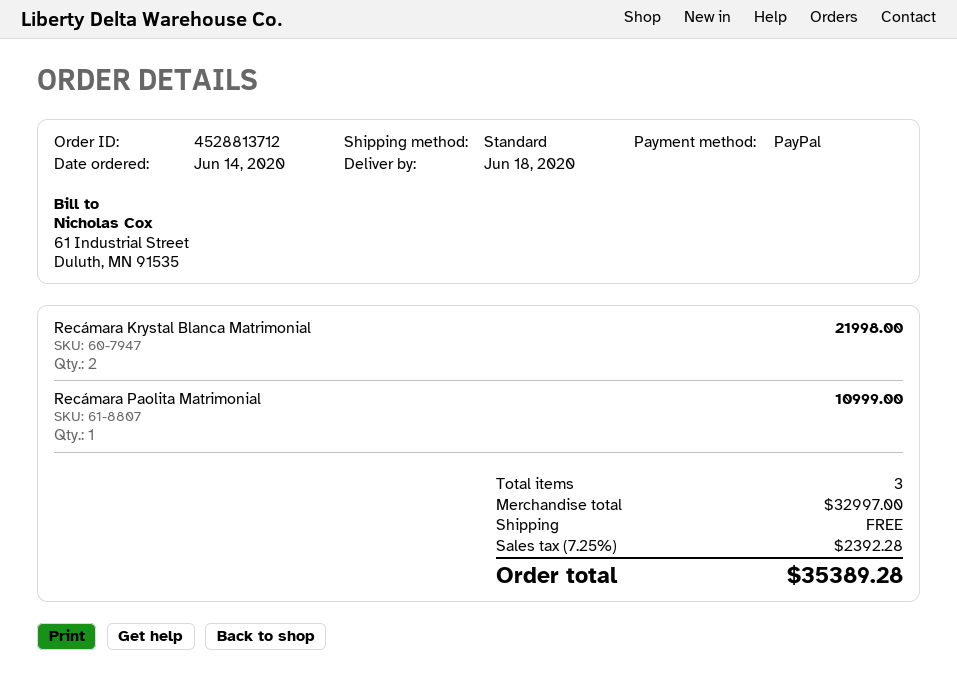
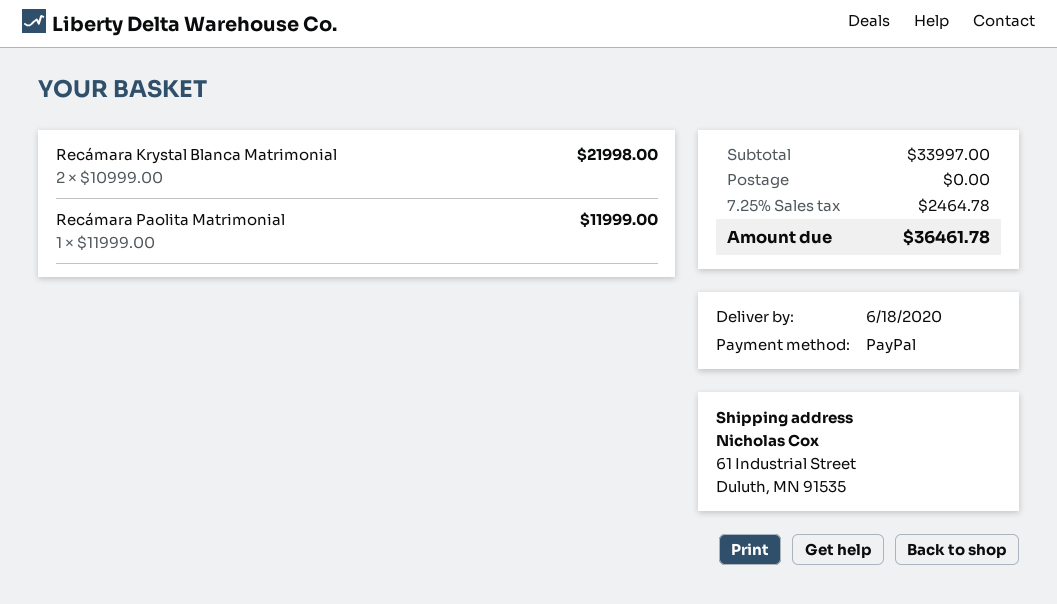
Recámara Paolita Matrimonial: 1 for 10999.00 -> 1 for 11999.00
subtotal: 32997.00 -> 33997.00
tax: 7.25% = 2392.28 -> 7.25% = 2464.78
total: 35389.28 -> 36461.78

